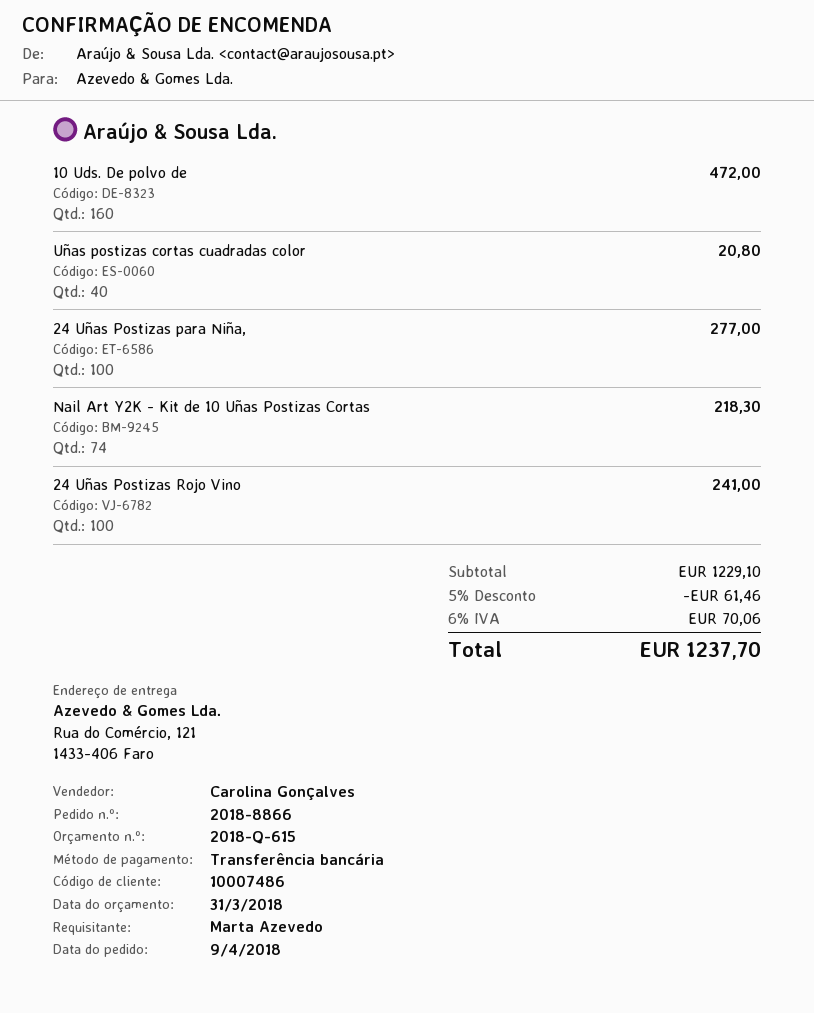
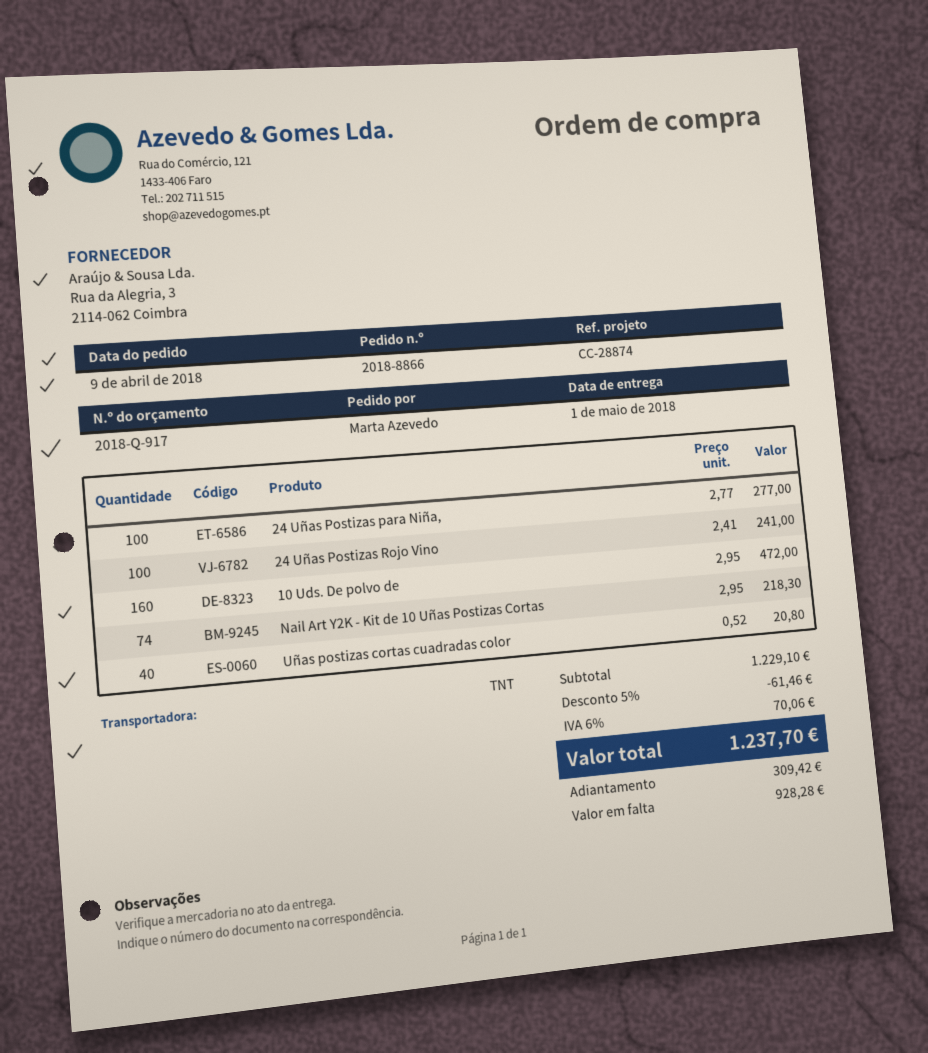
quote number: 2018-Q-615 -> 2018-Q-917

